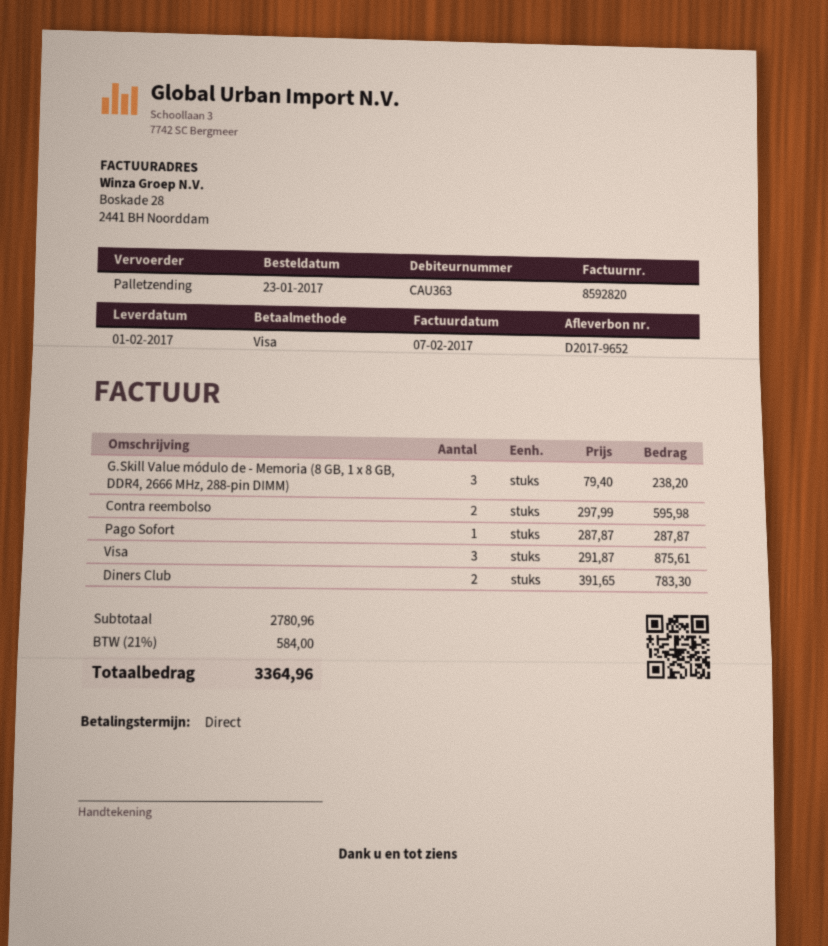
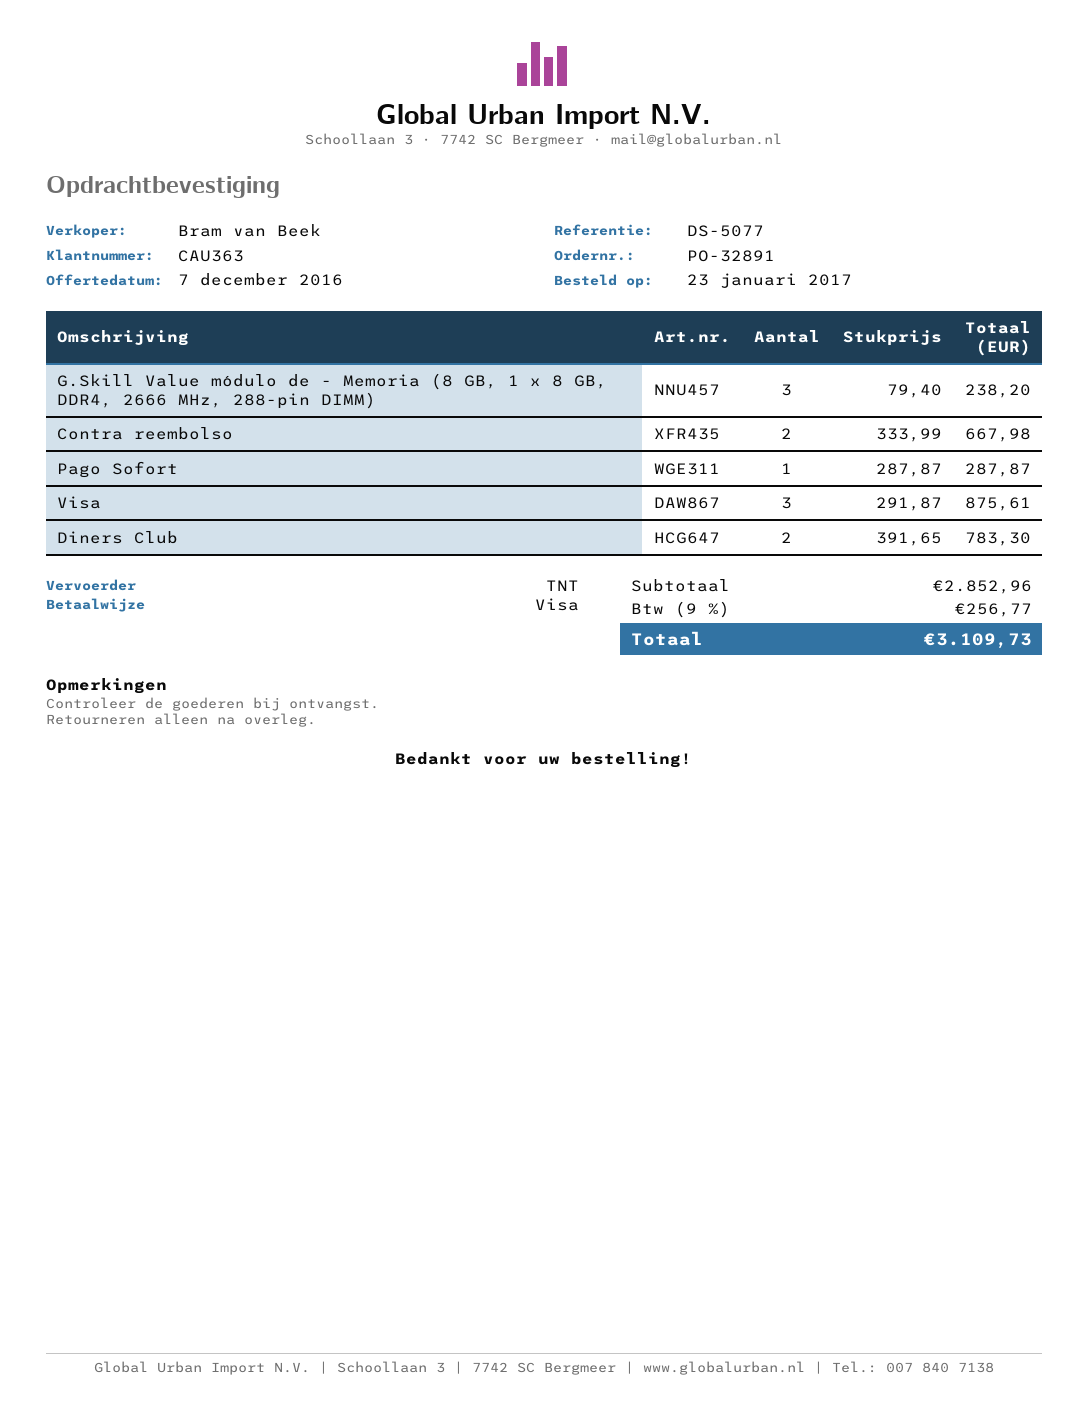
shipping method: pallet freight -> TNT
Contra reembolso: 2 x 297.99 = 595.98 -> 2 x 333.99 = 667.98
subtotal: 2780.96 -> 2852.96
tax: 21% = 584.00 -> 9% = 256.77
total: 3364.96 -> 3109.73

